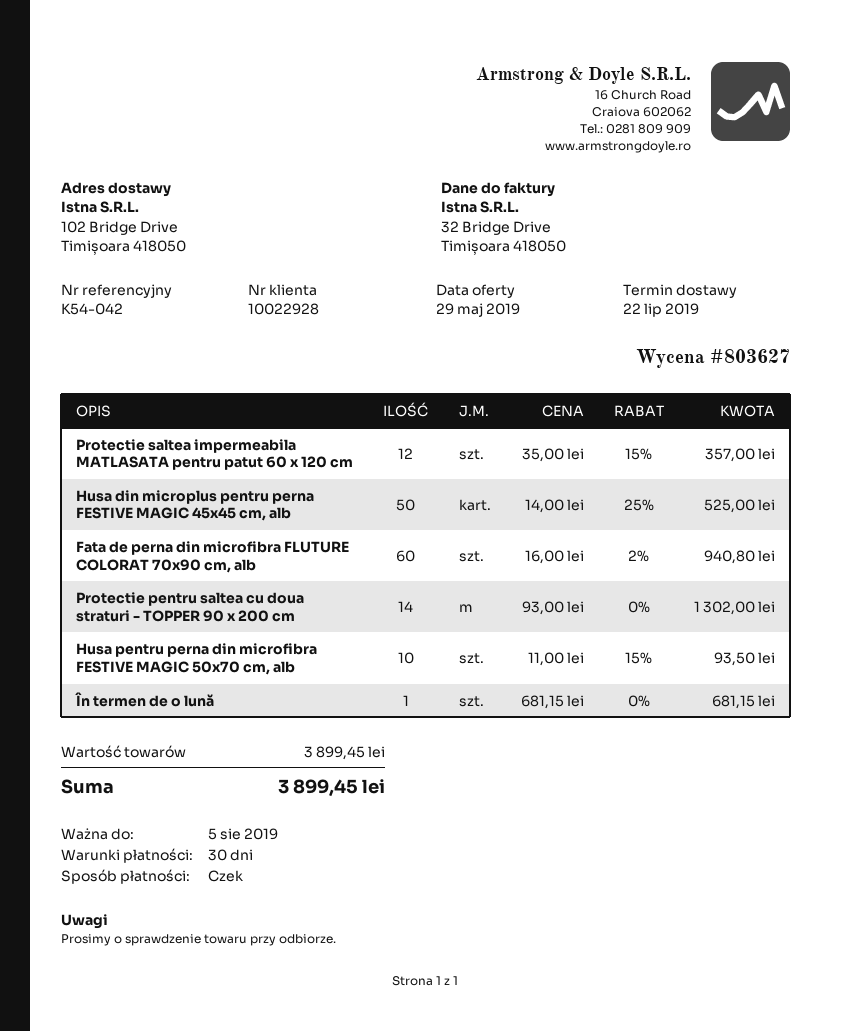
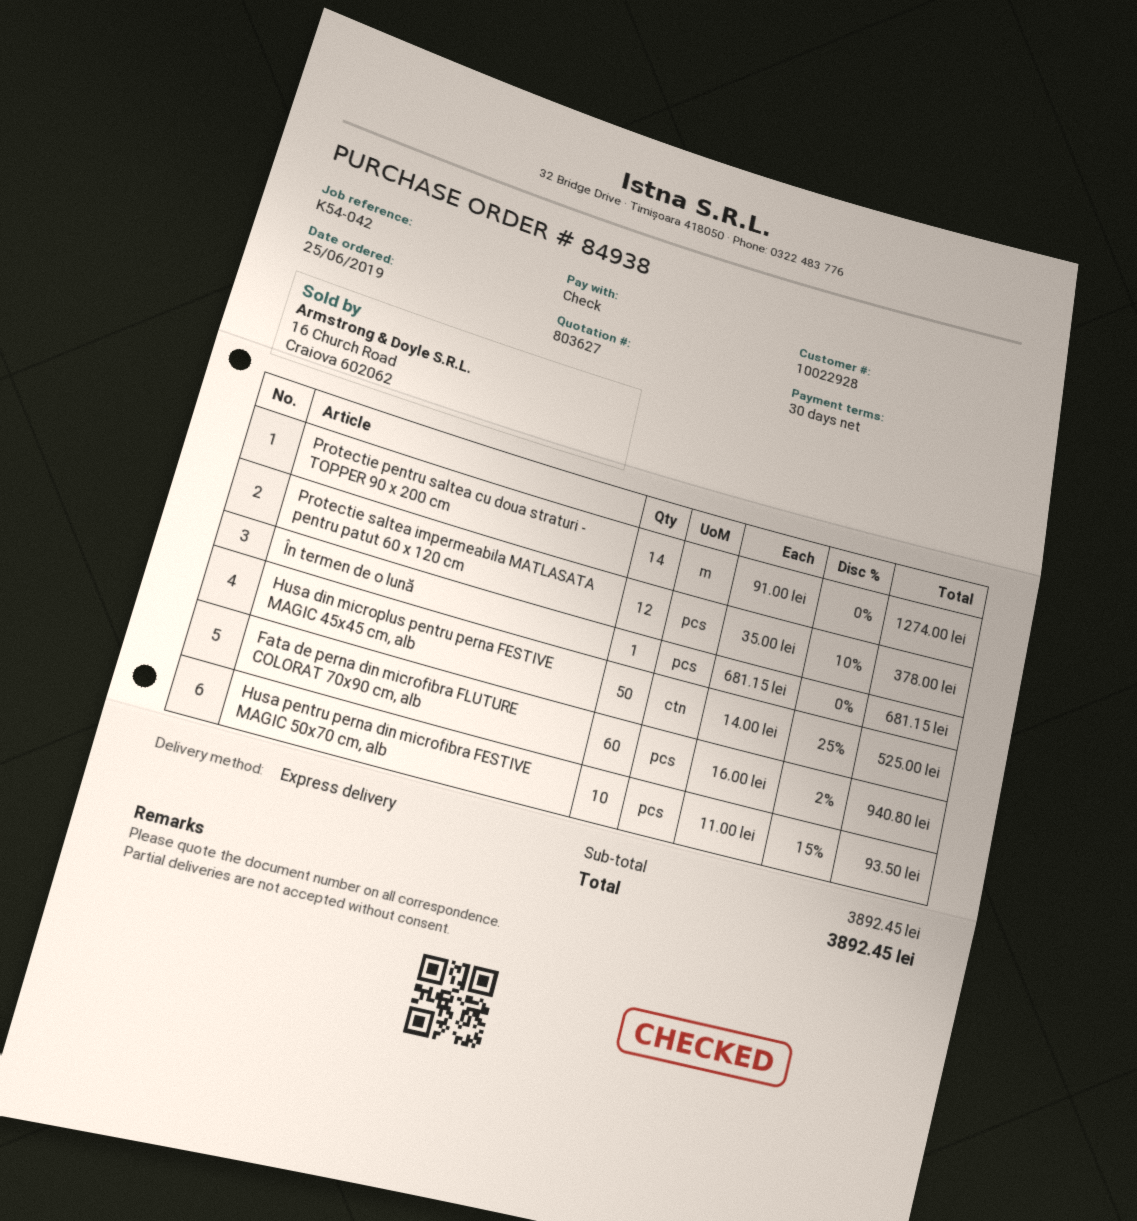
Protectie saltea impermeabila MATLASATA pentru patut 60 x 120 cm: 12 x 35.00 - 15% = 357.00 -> 12 x 35.00 - 10% = 378.00
Protectie pentru saltea cu doua straturi - TOPPER 90 x 200 cm: 14 x 93.00 = 1302.00 -> 14 x 91.00 = 1274.00
subtotal: 3899.45 -> 3892.45
total: 3899.45 -> 3892.45

